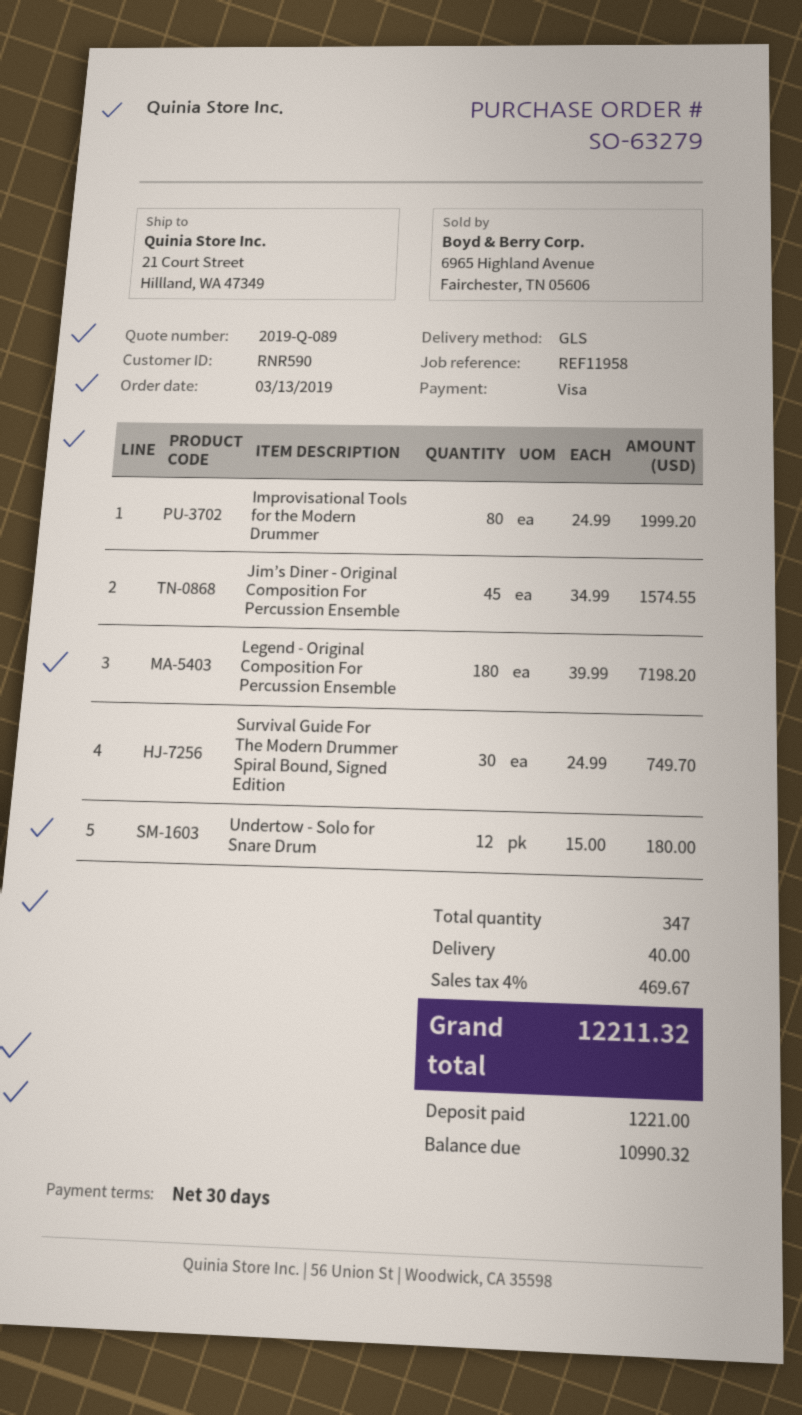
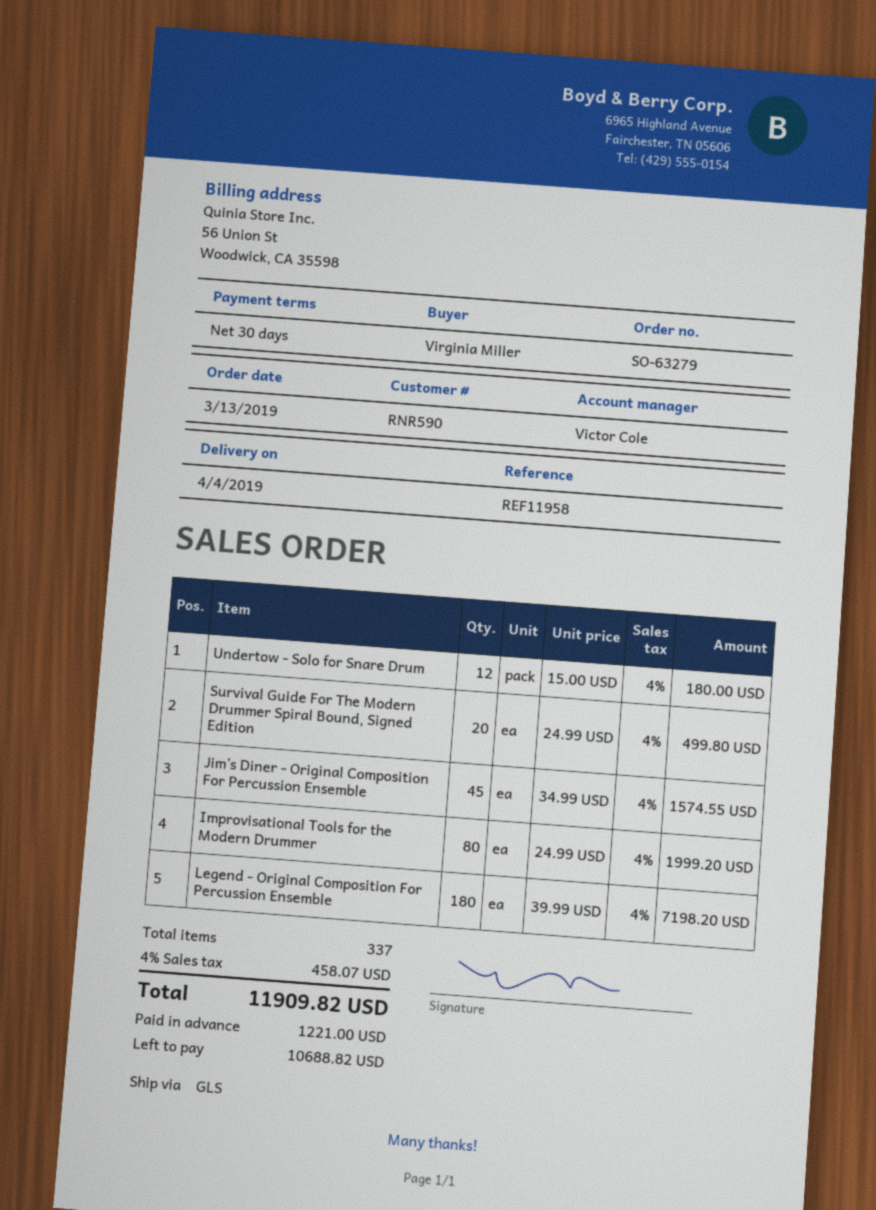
Survival Guide For The Modern Drummer Spiral Bound, Signed Edition: 30 x 24.99 = 749.70 -> 20 x 24.99 = 499.80
total quantity: 347 -> 337
shipping: 40.00 -> none
tax: 4% = 469.67 -> 4% = 458.07
total: 12211.32 -> 11909.82
balance: 10990.32 -> 10688.82

